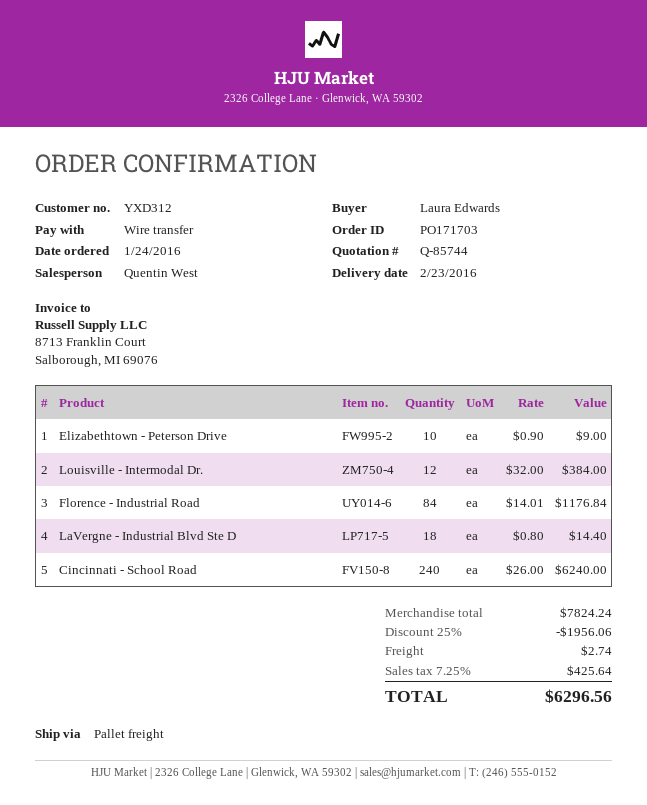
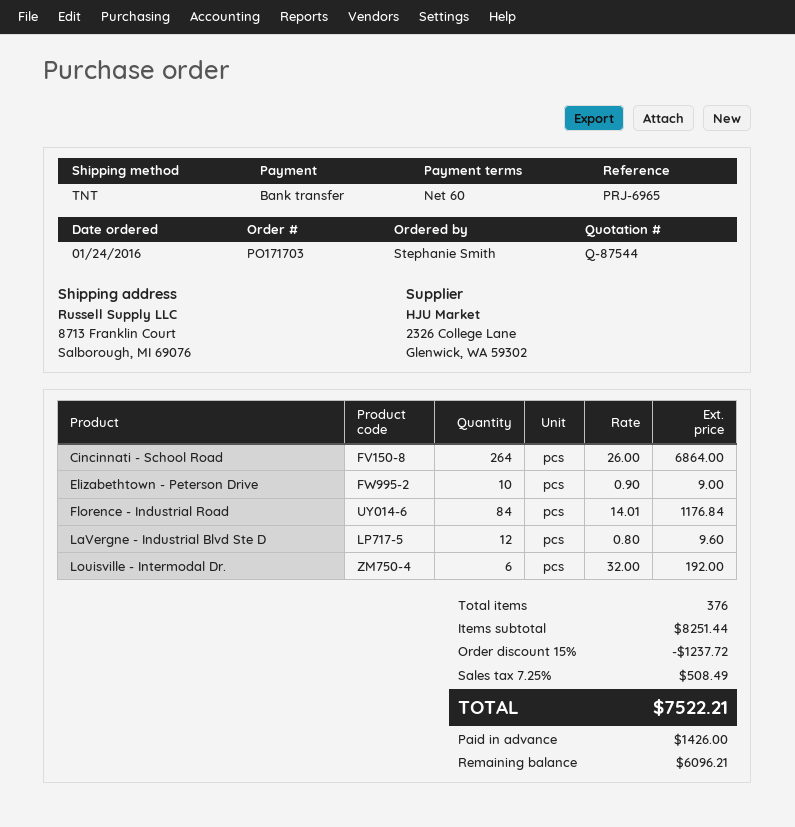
quote number: Q-85744 -> Q-87544
ordered by: Laura Edwards -> Stephanie Smith
shipping method: pallet freight -> TNT
Louisville - Intermodal Dr.: 12 x 32.00 = 384.00 -> 6 x 32.00 = 192.00
LaVergne - Industrial Blvd Ste D: 18 x 0.80 = 14.40 -> 12 x 0.80 = 9.60
Cincinnati - School Road: 240 x 26.00 = 6240.00 -> 264 x 26.00 = 6864.00
subtotal: 7824.24 -> 8251.44
discount: 25% = 1956.06 -> 15% = 1237.72
shipping: 2.74 -> none
tax: 7.25% = 425.64 -> 7.25% = 508.49
total: 6296.56 -> 7522.21

